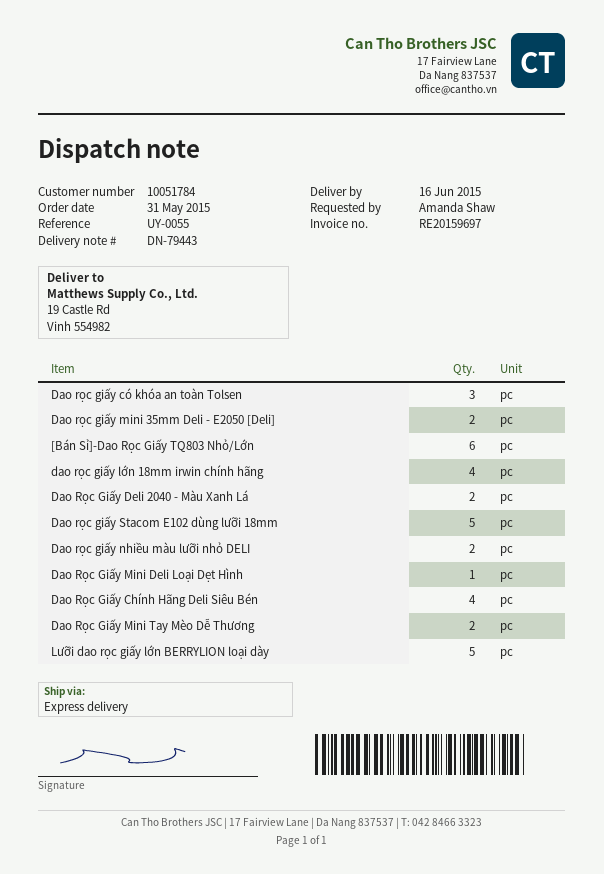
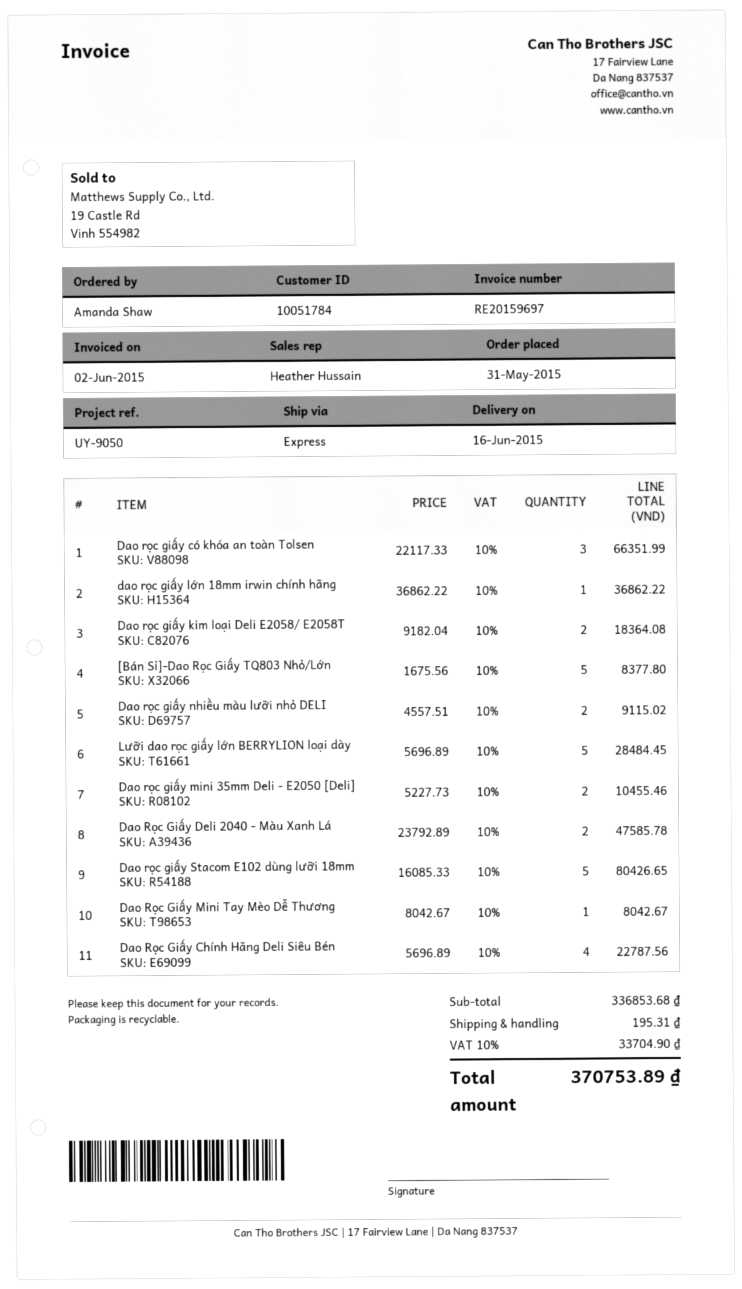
reference: UY-0055 -> UY-9050
[Bán Sỉ]-Dao Rọc Giấy TQ803 Nhỏ/Lớn: 6 -> 5
dao rọc giấy lớn 18mm irwin chính hãng: 4 -> 1
Dao Rọc Giấy Mini Deli Loại Dẹt Hình: 1 -> none
Dao Rọc Giấy Mini Tay Mèo Dễ Thương: 2 -> 1
Dao rọc giấy kim loại Deli E2058/ E2058T: none -> 2

